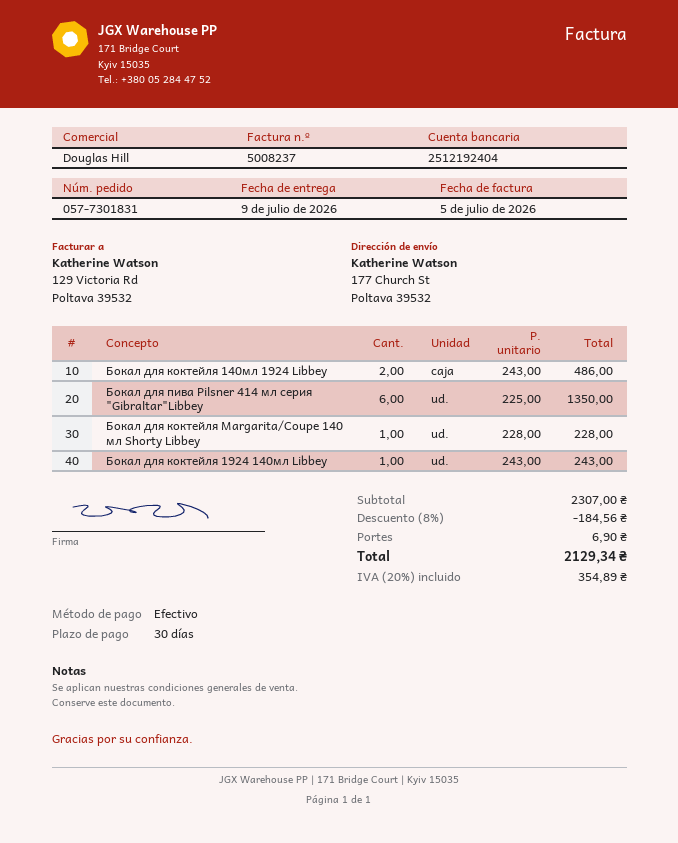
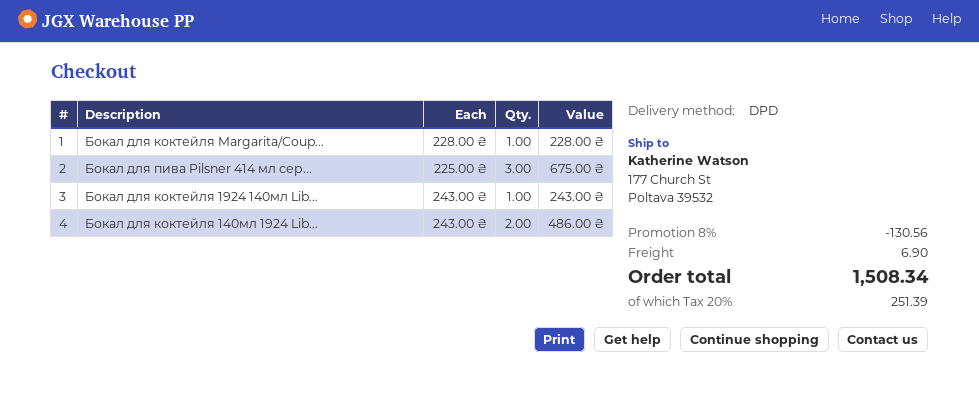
Бокал для пива Pilsner 414 мл серия "Gibraltar"Libbey: 6 x 225.00 = 1350.00 -> 3 x 225.00 = 675.00
discount: 8% = 184.56 -> 8% = 130.56
tax: 20% = 354.89 -> 20% = 251.39
total: 2129.34 -> 1508.34

